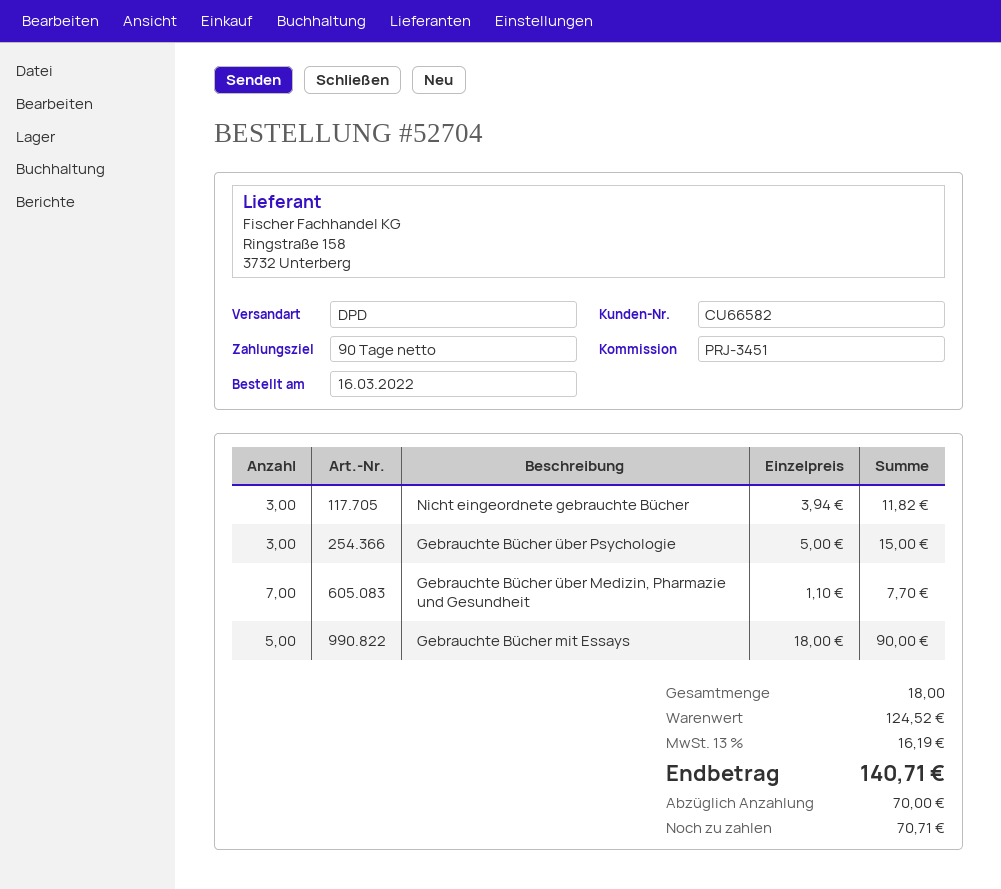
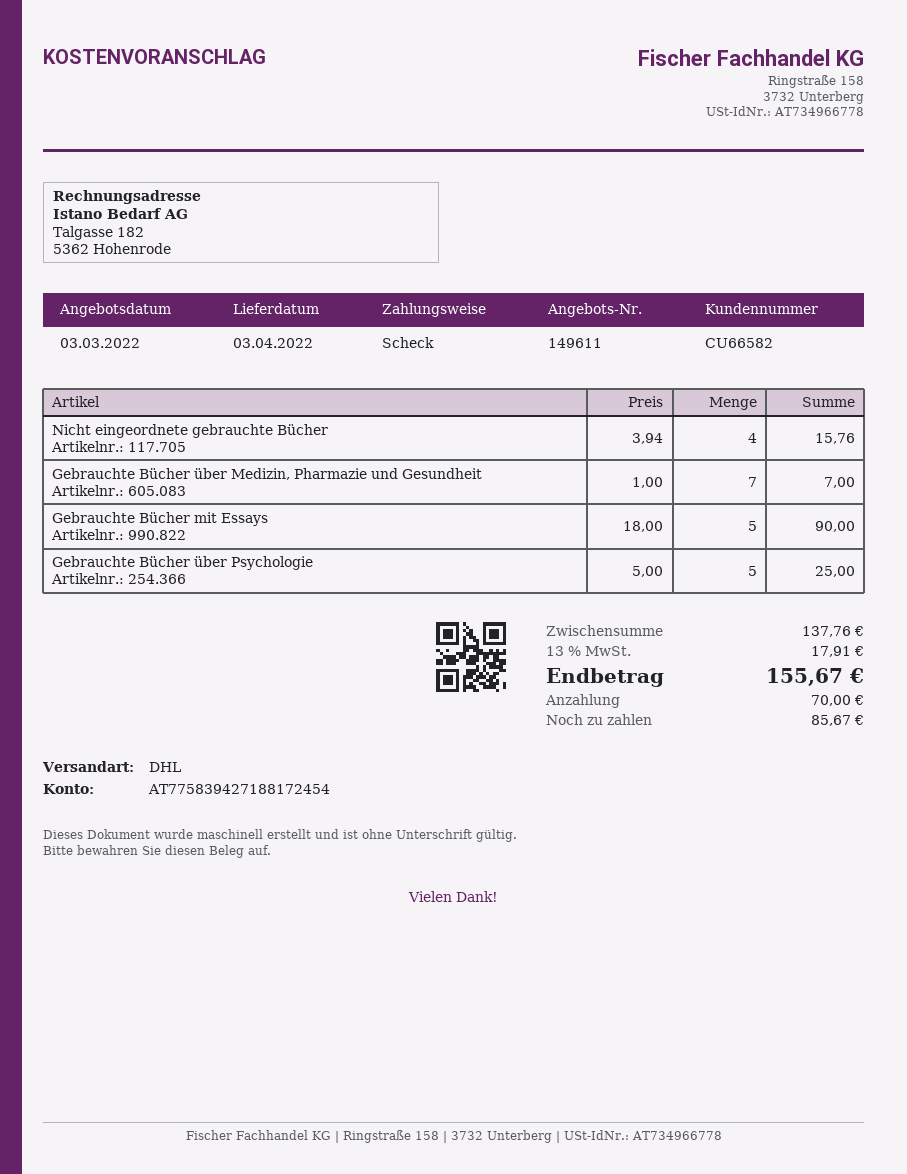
shipping method: DPD -> DHL
Nicht eingeordnete gebrauchte Bücher: 3 x 3.94 = 11.82 -> 4 x 3.94 = 15.76
Gebrauchte Bücher über Psychologie: 3 x 5.00 = 15.00 -> 5 x 5.00 = 25.00
Gebrauchte Bücher über Medizin, Pharmazie und Gesundheit: 7 x 1.10 = 7.70 -> 7 x 1.00 = 7.00
subtotal: 124.52 -> 137.76
tax: 13% = 16.19 -> 13% = 17.91
total: 140.71 -> 155.67
balance: 70.71 -> 85.67

